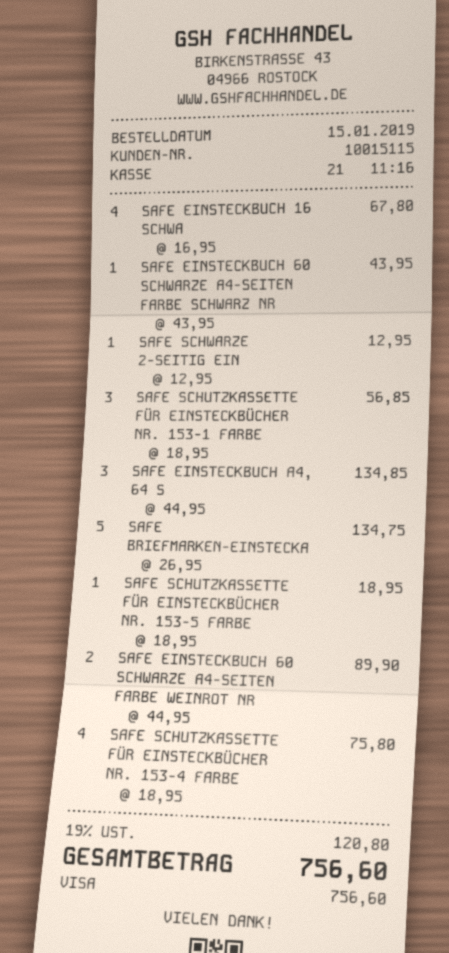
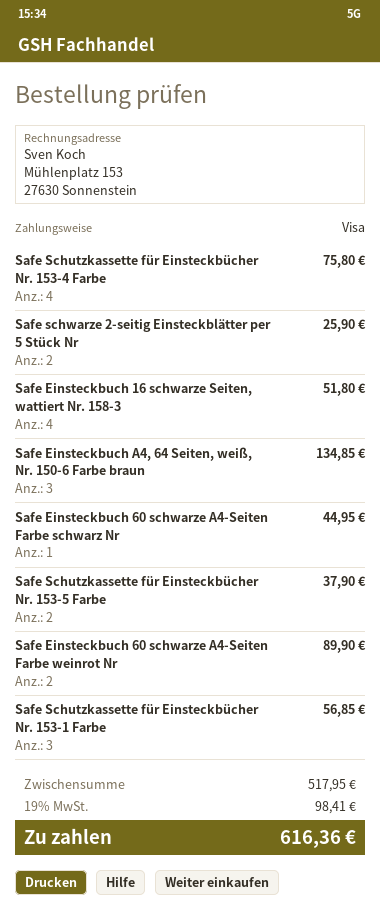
SAFE EINSTECKBUCH 16 SCHWA: 4 for 67.80 -> 4 for 51.80
SAFE EINSTECKBUCH 60 SCHWARZE A4-SEITEN FARBE SCHWARZ NR: 1 for 43.95 -> 1 for 44.95
SAFE SCHWARZE 2-SEITIG EIN: 1 for 12.95 -> 2 for 25.90
SAFE BRIEFMARKEN-EINSTECKA: 5 for 134.75 -> none
SAFE SCHUTZKASSETTE FÜR EINSTECKBÜCHER NR. 153-5 FARBE: 1 for 18.95 -> 2 for 37.90
tax: 19% = 120.80 -> 19% = 98.41
total: 756.60 -> 616.36

